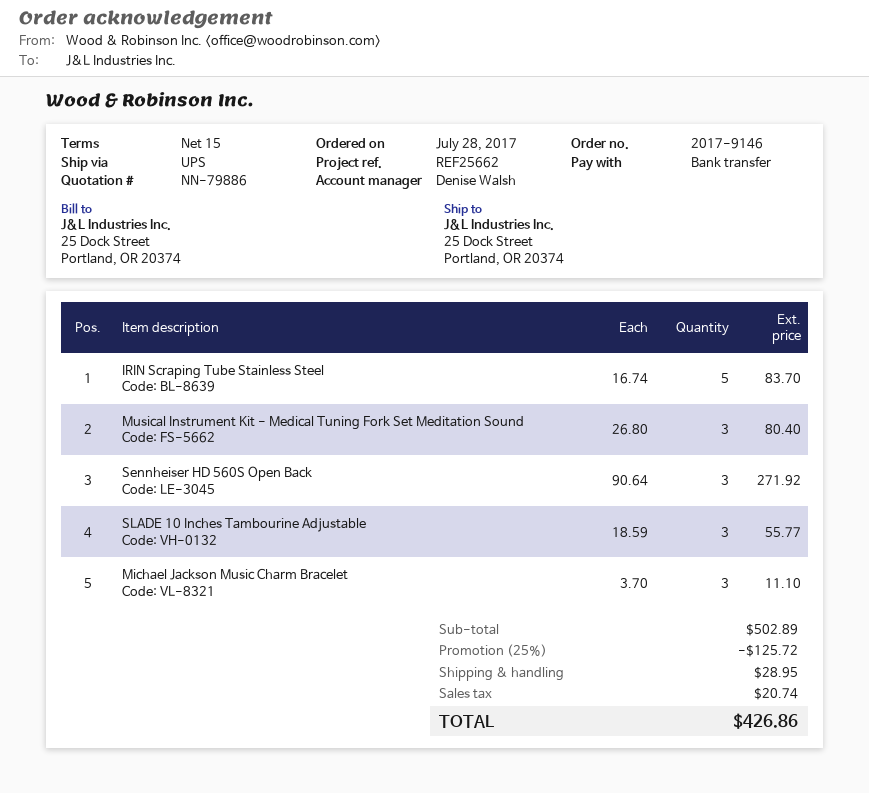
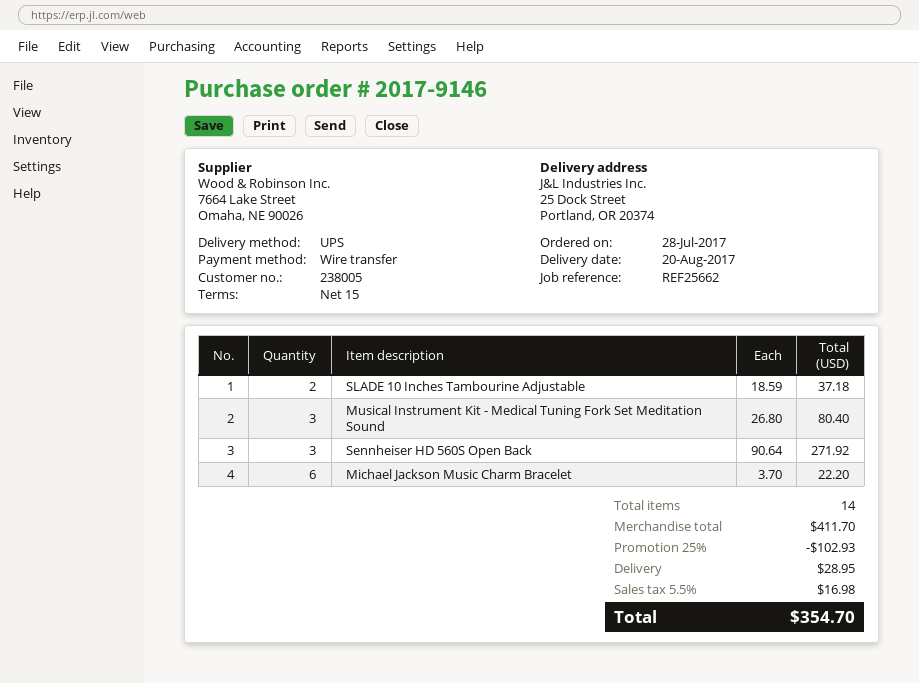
IRIN Scraping Tube Stainless Steel: 5 x 16.74 = 83.70 -> none
SLADE 10 Inches Tambourine Adjustable: 3 x 18.59 = 55.77 -> 2 x 18.59 = 37.18
Michael Jackson Music Charm Bracelet: 3 x 3.70 = 11.10 -> 6 x 3.70 = 22.20
subtotal: 502.89 -> 411.70
discount: 25% = 125.72 -> 25% = 102.93
tax: 20.74 -> 16.98
total: 426.86 -> 354.70

